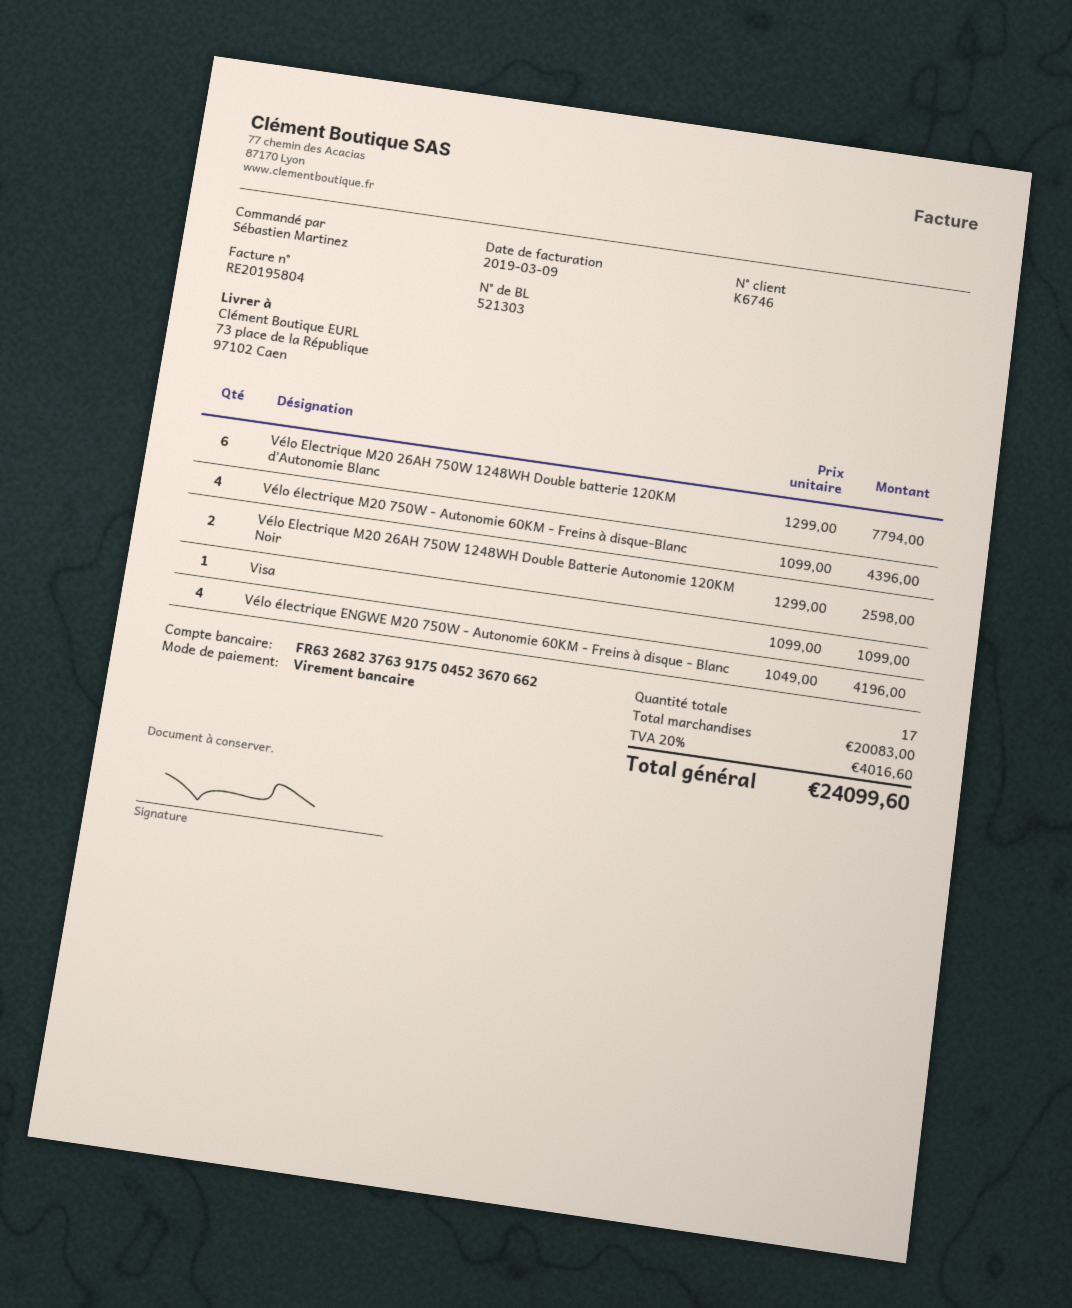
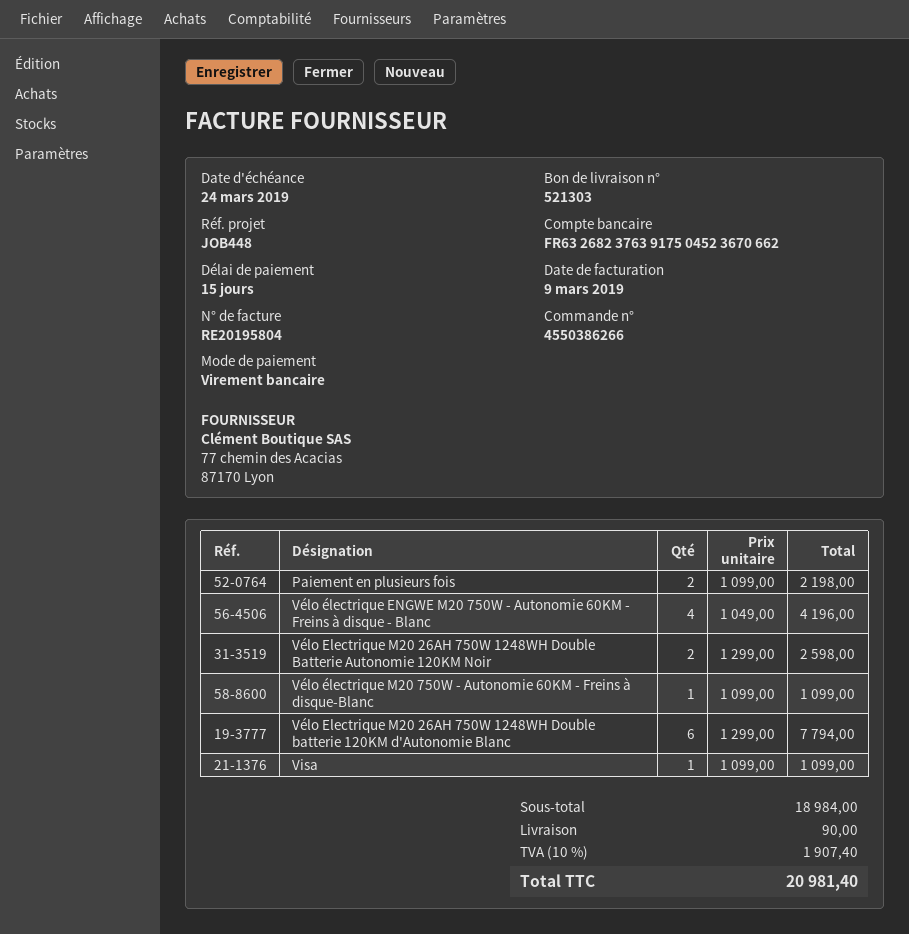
Vélo électrique M20 750W - Autonomie 60KM - Freins à disque-Blanc: 4 x 1099.00 = 4396.00 -> 1 x 1099.00 = 1099.00
Paiement en plusieurs fois: none -> 2 x 1099.00 = 2198.00
subtotal: 20083.00 -> 18984.00
shipping: none -> 90.00
tax: 20% = 4016.60 -> 10% = 1907.40
total: 24099.60 -> 20981.40

